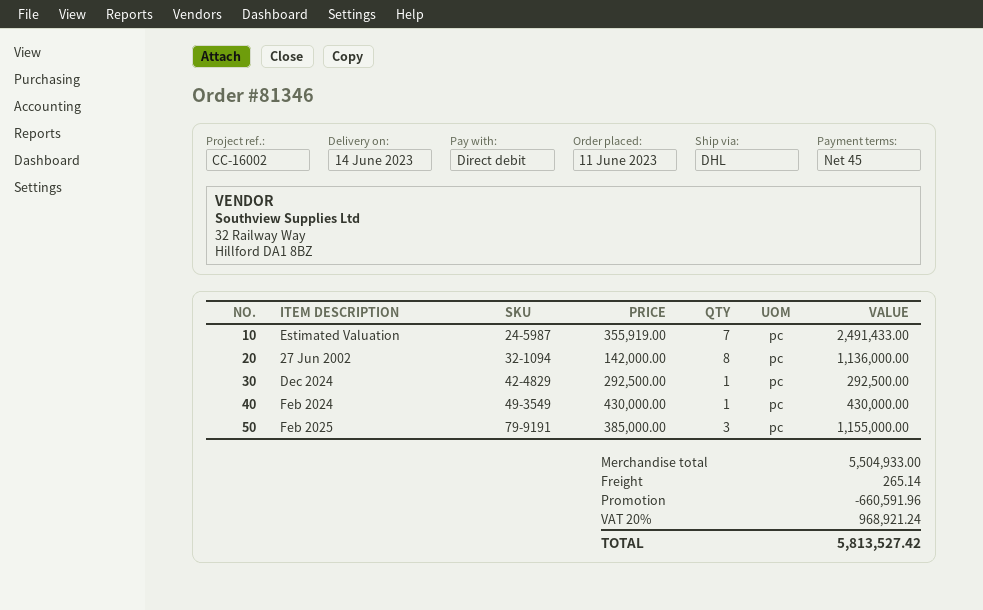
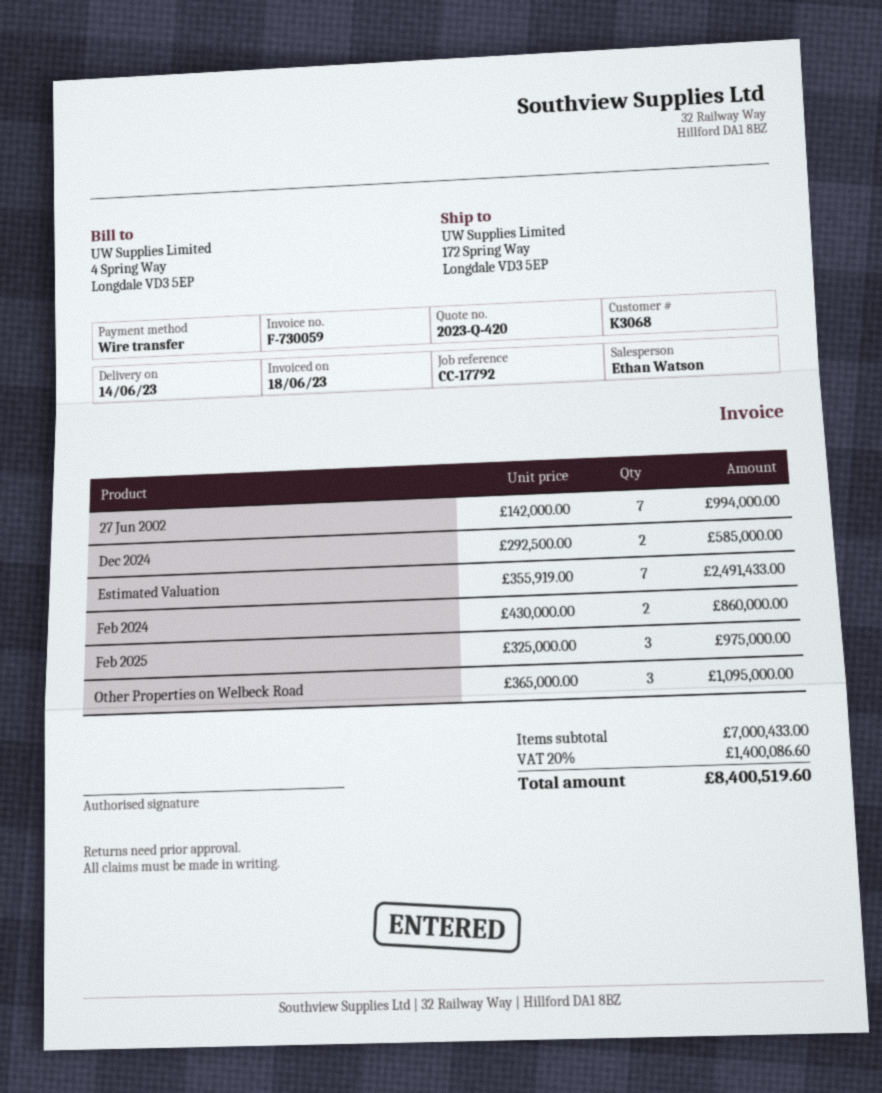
reference: CC-16002 -> CC-17792
payment method: direct debit -> bank transfer
27 Jun 2002: 8 x 142000.00 = 1136000.00 -> 7 x 142000.00 = 994000.00
Dec 2024: 1 x 292500.00 = 292500.00 -> 2 x 292500.00 = 585000.00
Feb 2024: 1 x 430000.00 = 430000.00 -> 2 x 430000.00 = 860000.00
Feb 2025: 3 x 385000.00 = 1155000.00 -> 3 x 325000.00 = 975000.00
Other Properties on Welbeck Road: none -> 3 x 365000.00 = 1095000.00
subtotal: 5504933.00 -> 7000433.00
discount: 660591.96 -> none
shipping: 265.14 -> none
tax: 20% = 968921.24 -> 20% = 1400086.60
total: 5813527.42 -> 8400519.60

